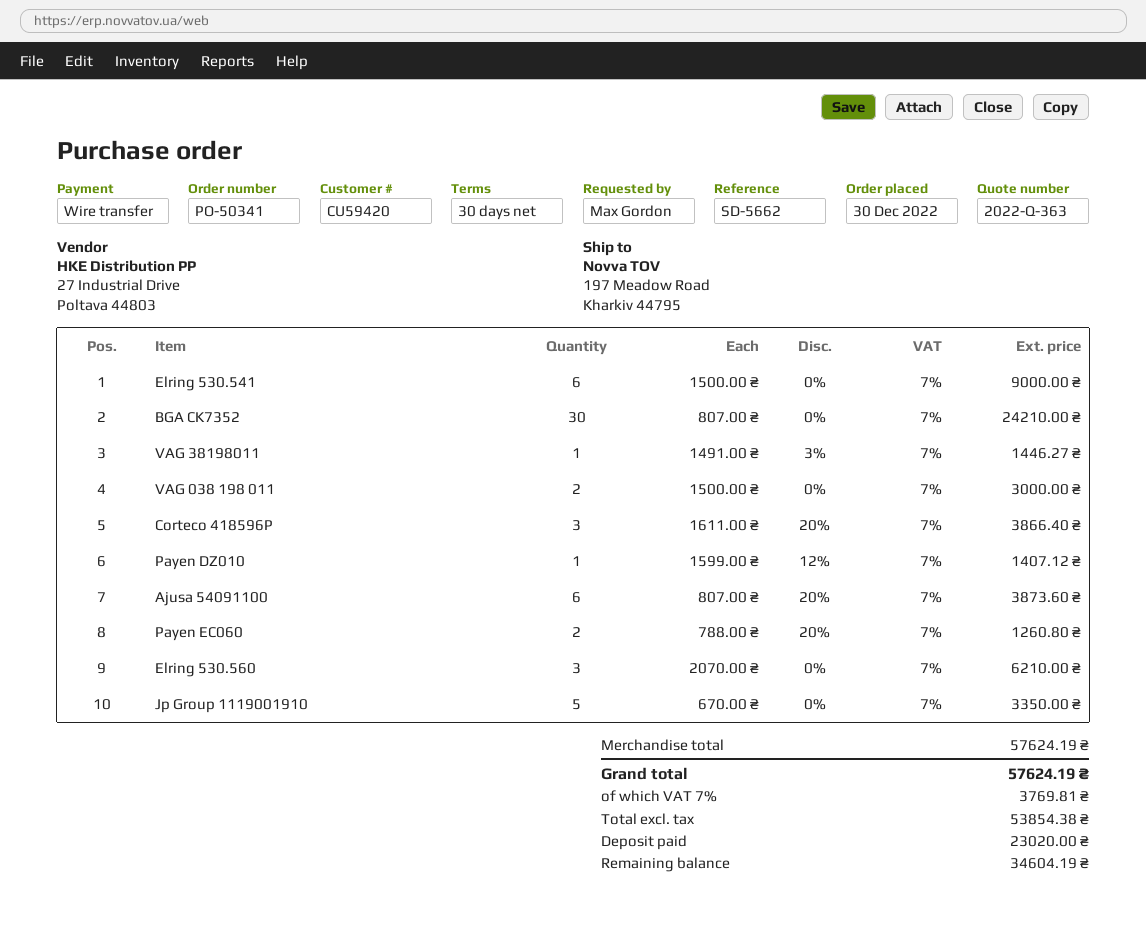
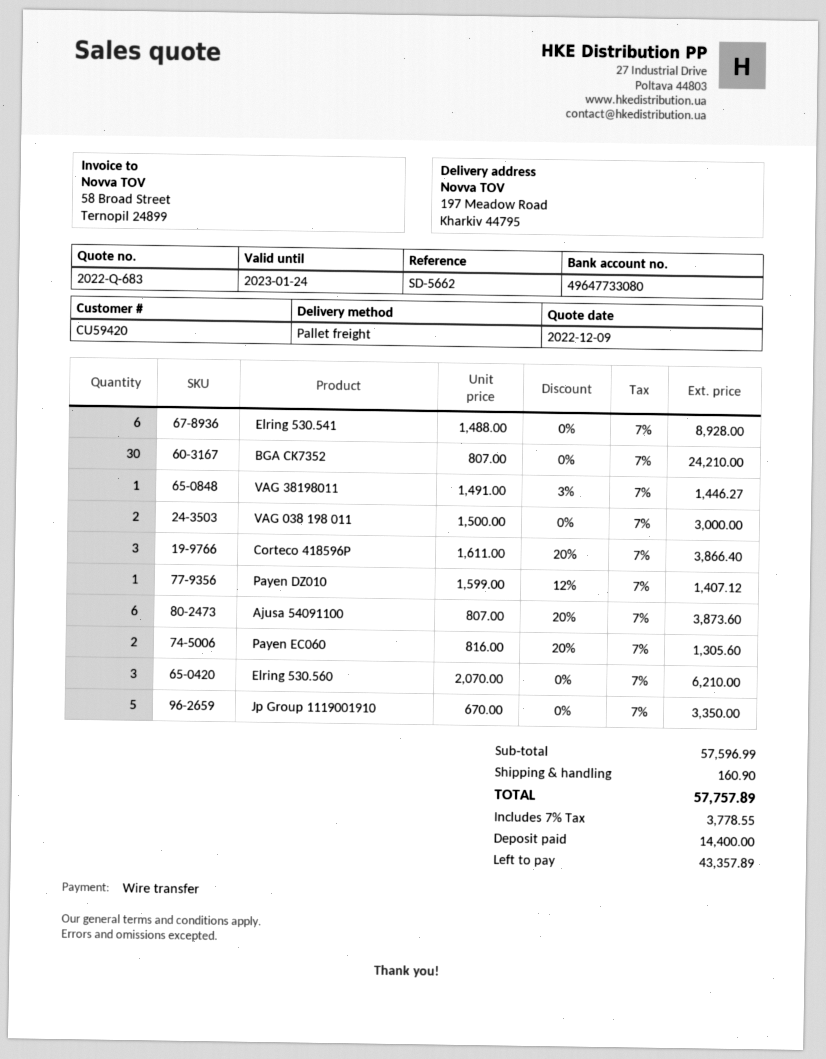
quote number: 2022-Q-363 -> 2022-Q-683
Elring 530.541: 6 x 1500.00 = 9000.00 -> 6 x 1488.00 = 8928.00
Payen EC060: 2 x 788.00 - 20% = 1260.80 -> 2 x 816.00 - 20% = 1305.60
subtotal: 57624.19 -> 57596.99
shipping: none -> 160.90
tax: 7% = 3769.81 -> 7% = 3778.55
total: 57624.19 -> 57757.89
deposit: 23020.00 -> 14400.00
balance: 34604.19 -> 43357.89

